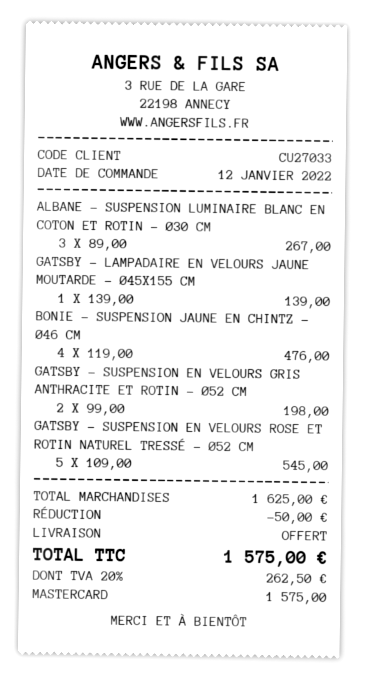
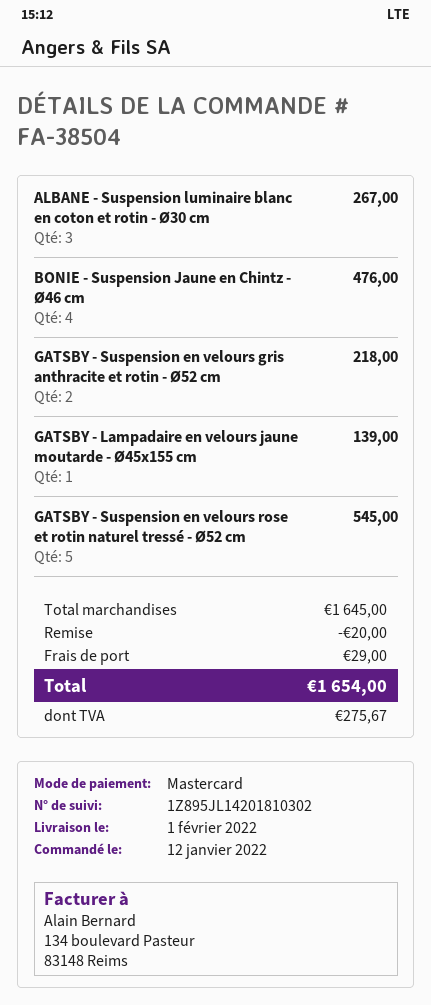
GATSBY - SUSPENSION EN VELOURS GRIS ANTHRACITE ET ROTIN - Ø52 CM: 2 for 198.00 -> 2 for 218.00
subtotal: 1625.00 -> 1645.00
discount: 50.00 -> 20.00
shipping: 0.00 -> 29.00
tax: 262.50 -> 275.67
total: 1575.00 -> 1654.00

